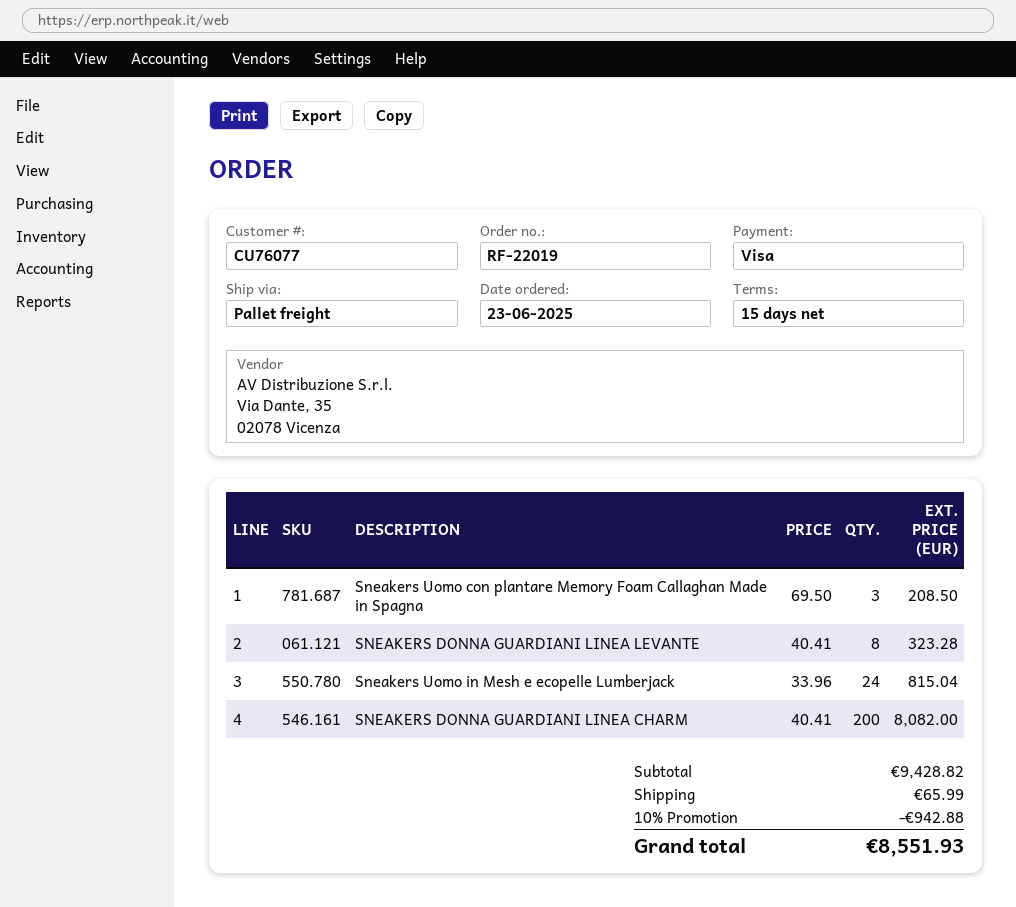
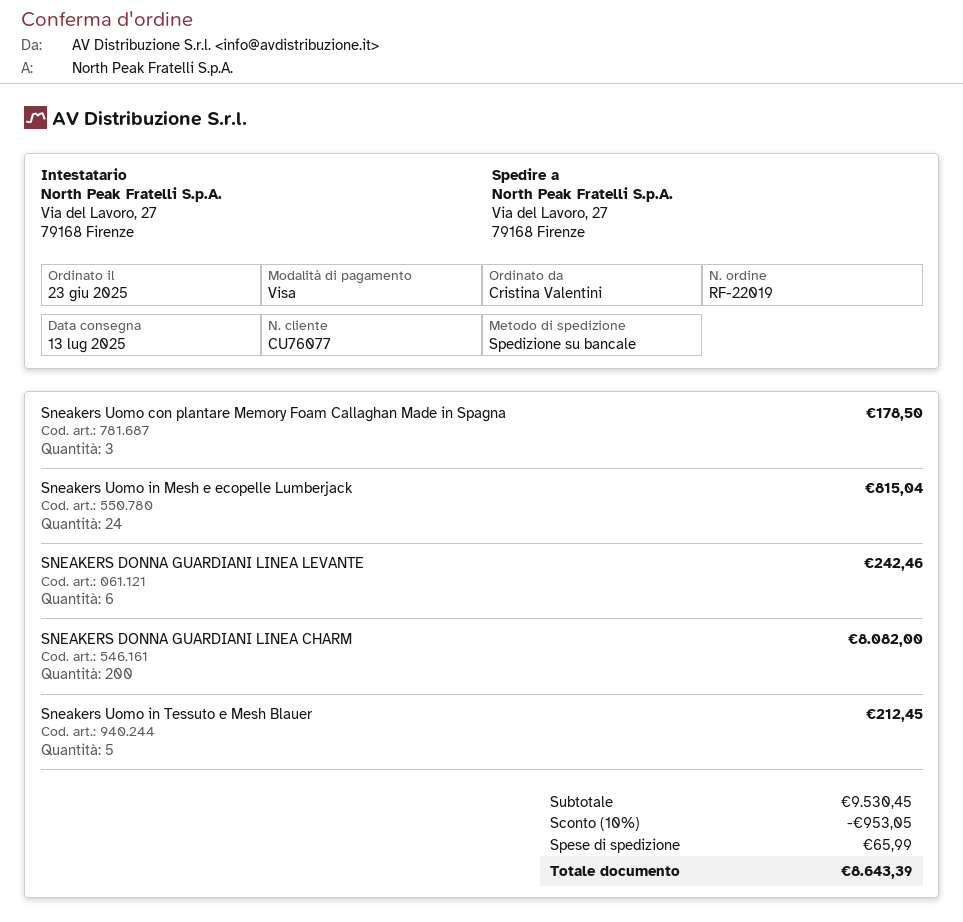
Sneakers Uomo con plantare Memory Foam Callaghan Made in Spagna: 3 for 208.50 -> 3 for 178.50
SNEAKERS DONNA GUARDIANI LINEA LEVANTE: 8 for 323.28 -> 6 for 242.46
Sneakers Uomo in Tessuto e Mesh Blauer: none -> 5 for 212.45
subtotal: 9428.82 -> 9530.45
discount: 10% = 942.88 -> 10% = 953.05
total: 8551.93 -> 8643.39

